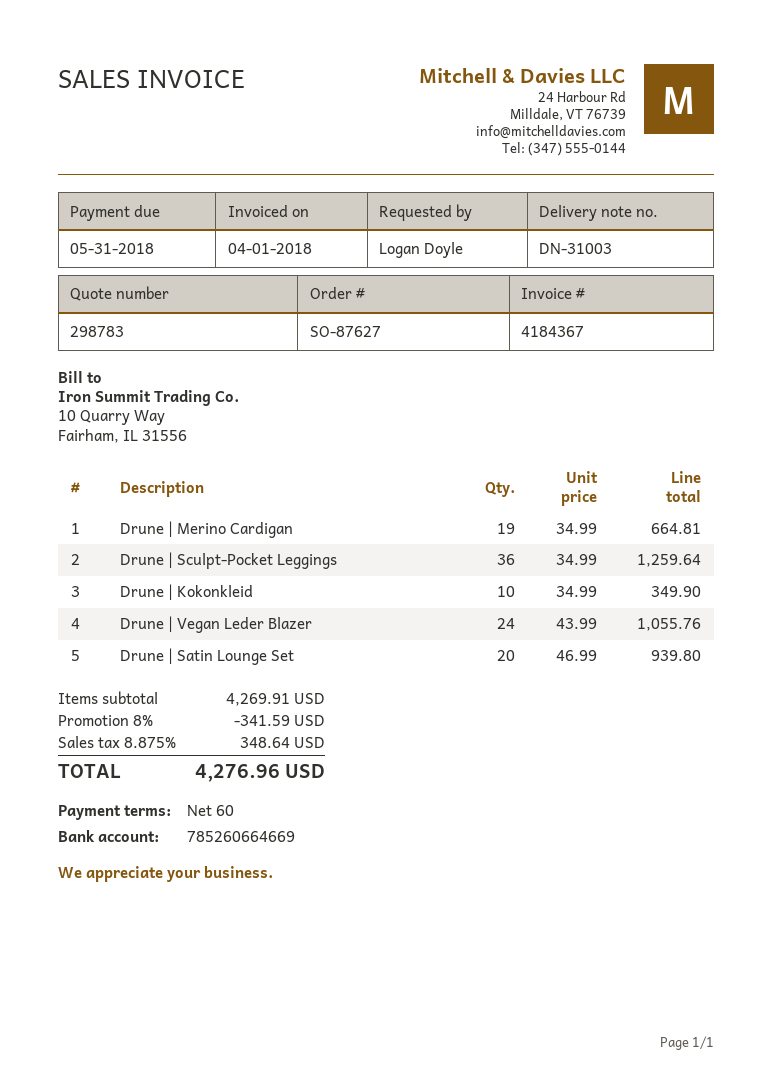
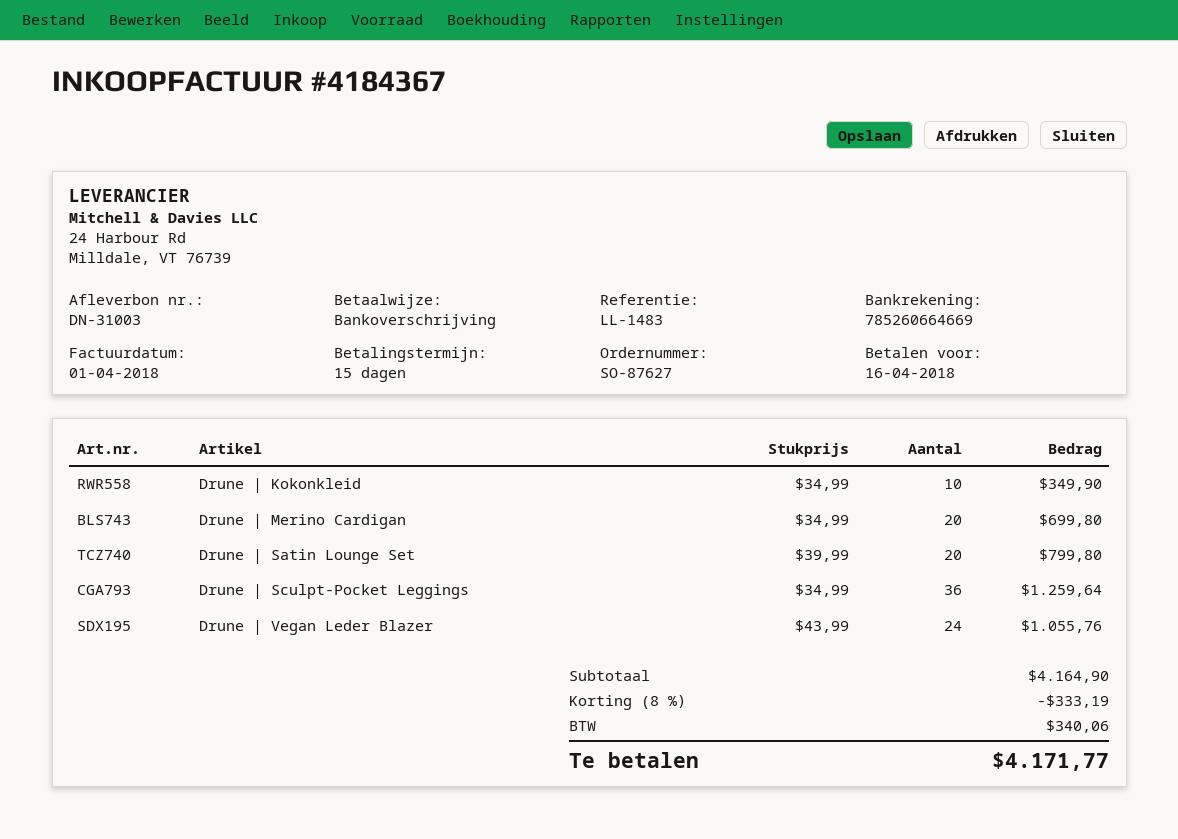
payment terms: 60 days -> 15 days
due date: 2018-05-31 -> 2018-04-16
Drune | Merino Cardigan: 19 x 34.99 = 664.81 -> 20 x 34.99 = 699.80
Drune | Satin Lounge Set: 20 x 46.99 = 939.80 -> 20 x 39.99 = 799.80
subtotal: 4269.91 -> 4164.90
discount: 8% = 341.59 -> 8% = 333.19
tax: 348.64 -> 340.06
total: 4276.96 -> 4171.77

